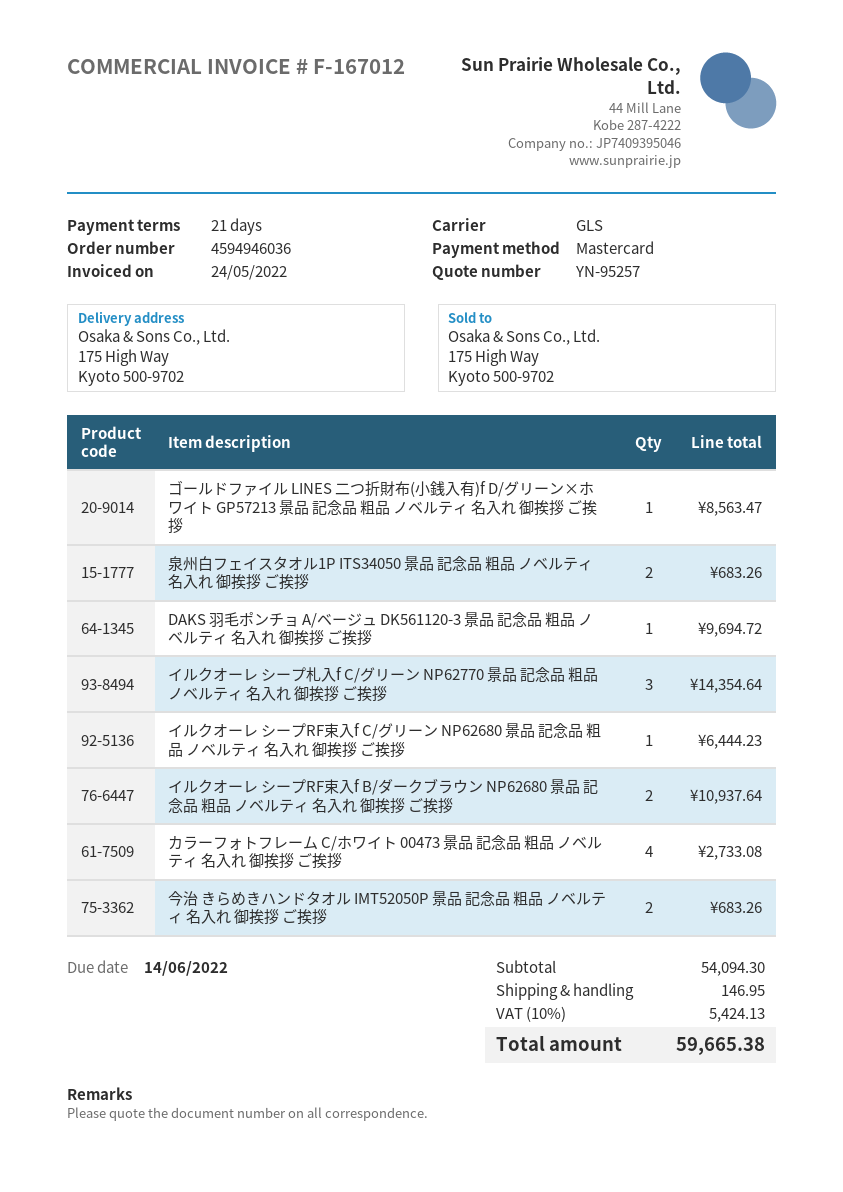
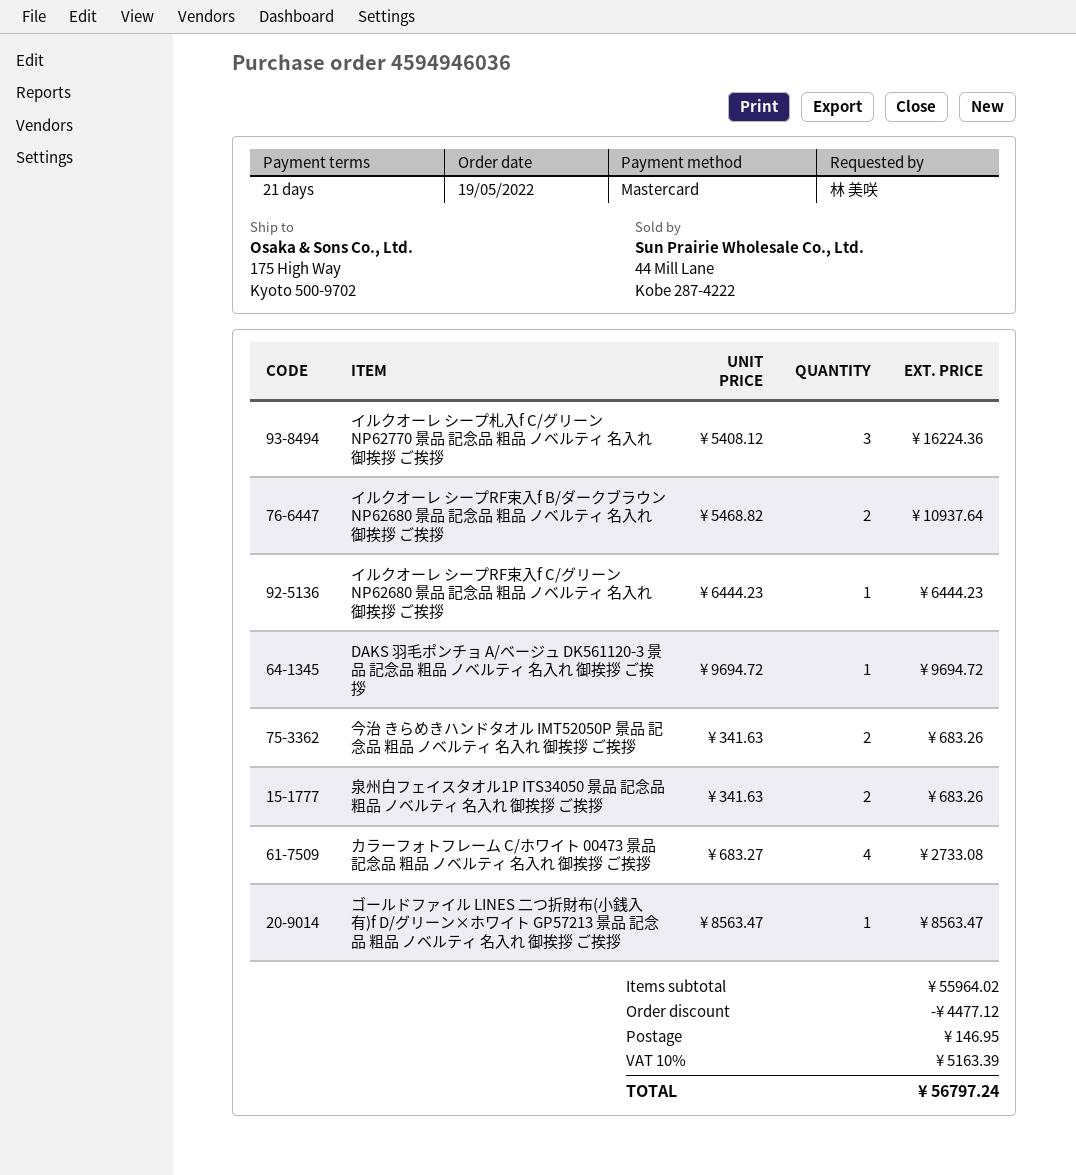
イルクオーレ シープ札入f C/グリーン NP62770 景品 記念品 粗品 ノベルティ 名入れ 御挨拶 ご挨拶: 3 for 14354.64 -> 3 for 16224.36
subtotal: 54094.30 -> 55964.02
discount: none -> 4477.12
tax: 10% = 5424.13 -> 10% = 5163.39
total: 59665.38 -> 56797.24

